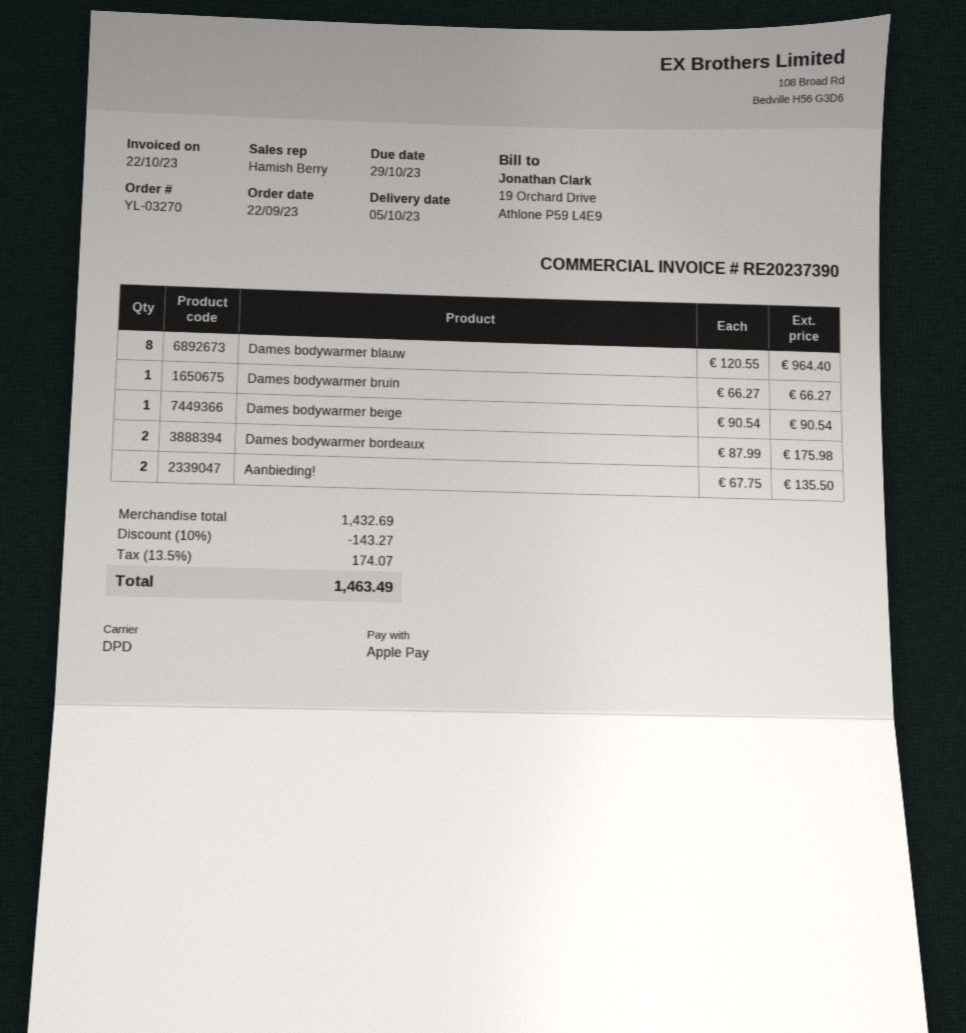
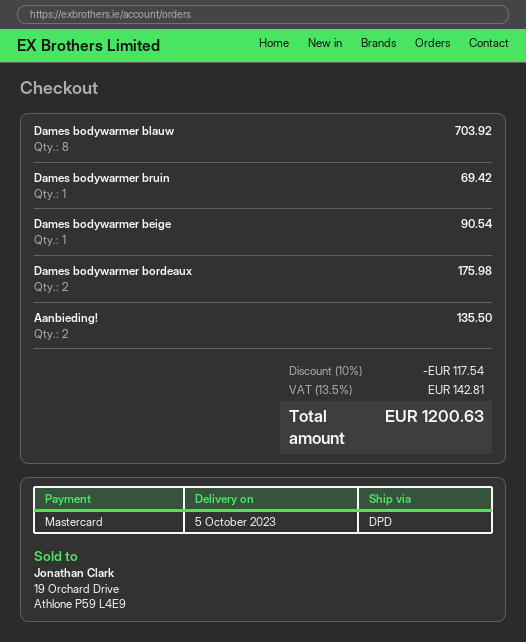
payment method: Apple Pay -> Mastercard
Dames bodywarmer blauw: 8 for 964.40 -> 8 for 703.92
Dames bodywarmer bruin: 1 for 66.27 -> 1 for 69.42
discount: 10% = 143.27 -> 10% = 117.54
tax: 13.5% = 174.07 -> 13.5% = 142.81
total: 1463.49 -> 1200.63

